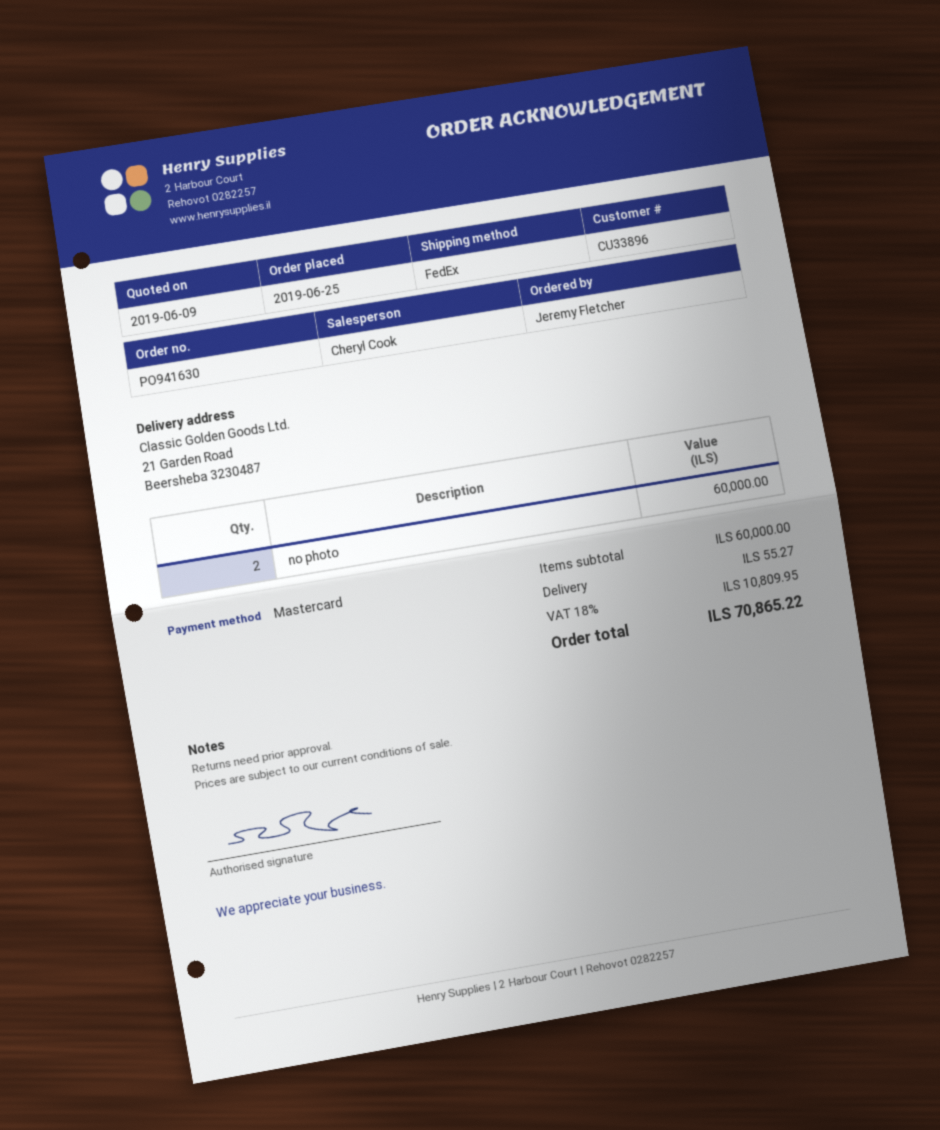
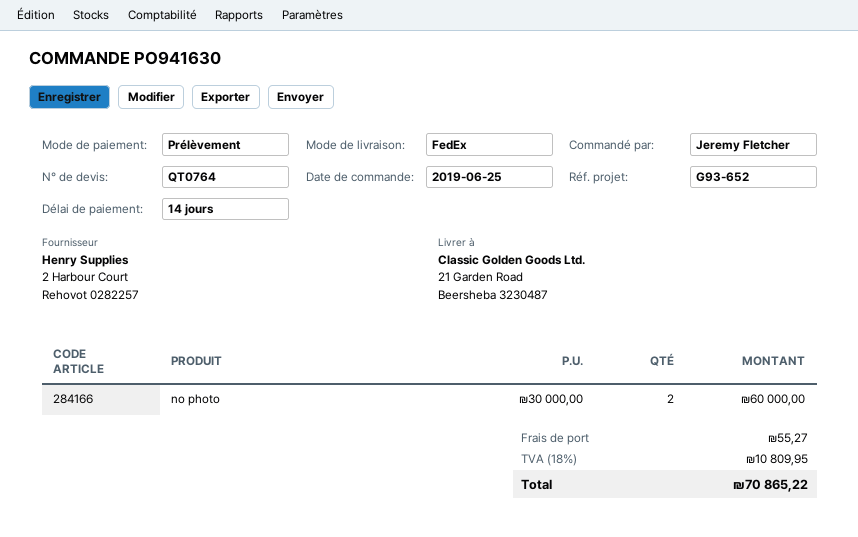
payment method: Mastercard -> direct debit

